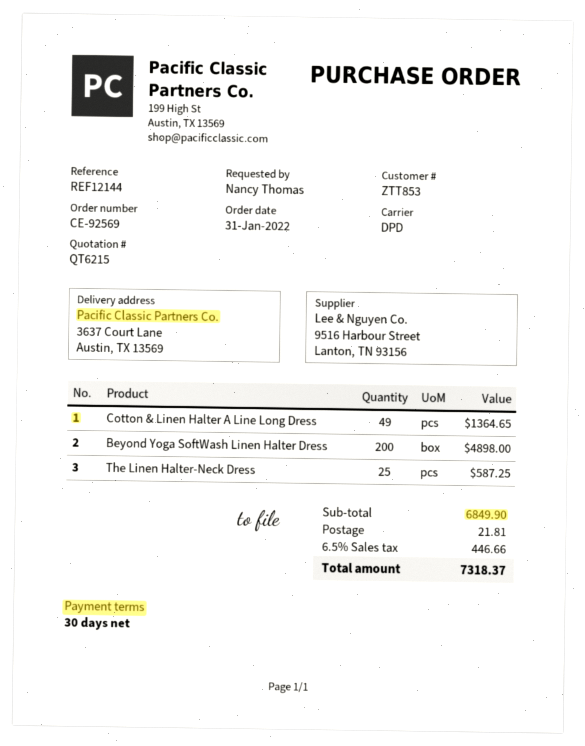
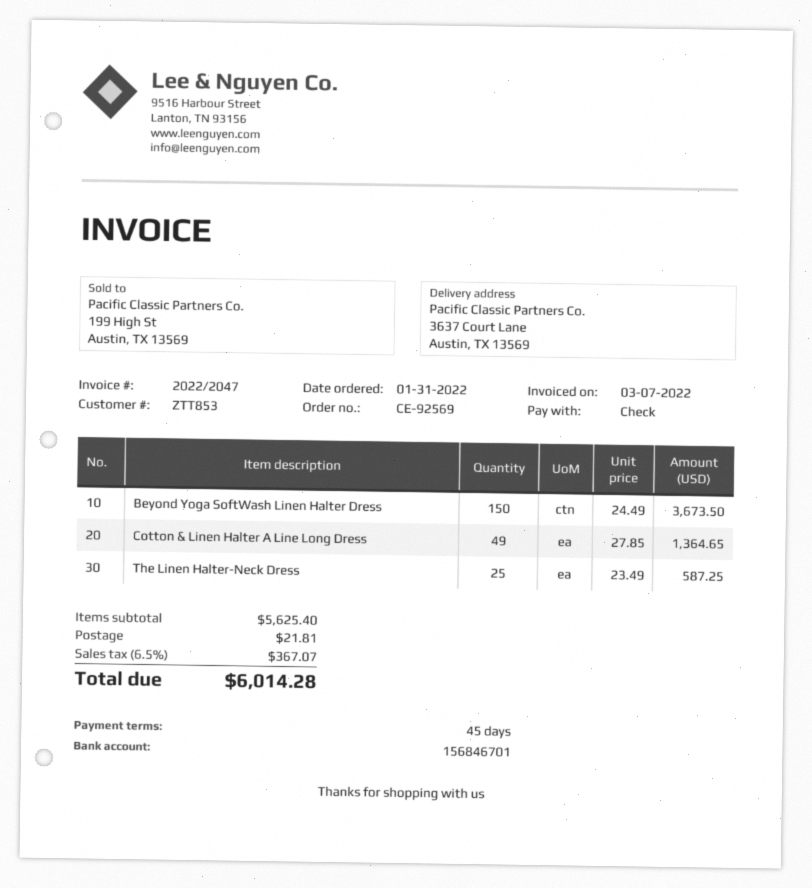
payment terms: 30 days -> 45 days
Beyond Yoga SoftWash Linen Halter Dress: 200 for 4898.00 -> 150 for 3673.50
subtotal: 6849.90 -> 5625.40
tax: 6.5% = 446.66 -> 6.5% = 367.07
total: 7318.37 -> 6014.28

